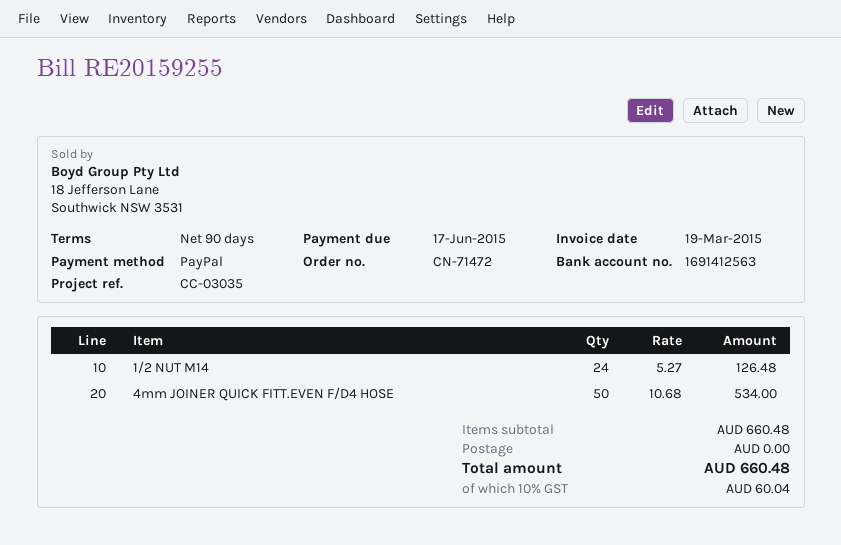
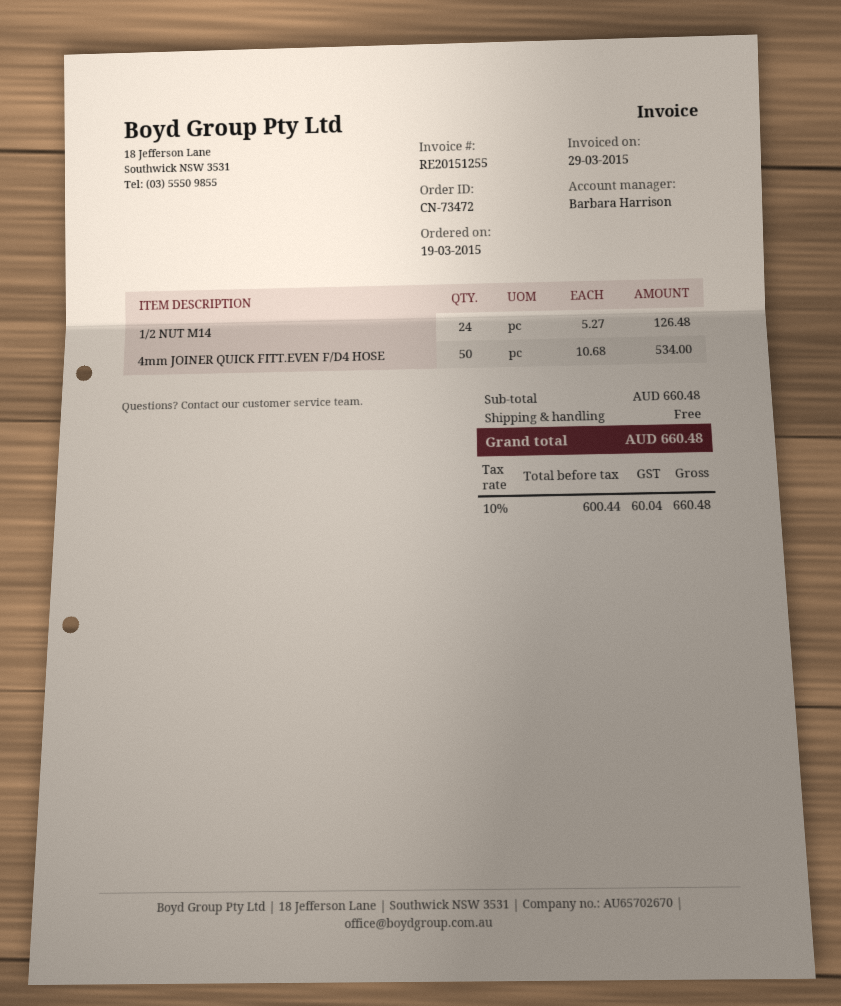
order number: CN-71472 -> CN-73472
invoice number: RE20159255 -> RE20151255
invoice date: 2015-03-19 -> 2015-03-29

